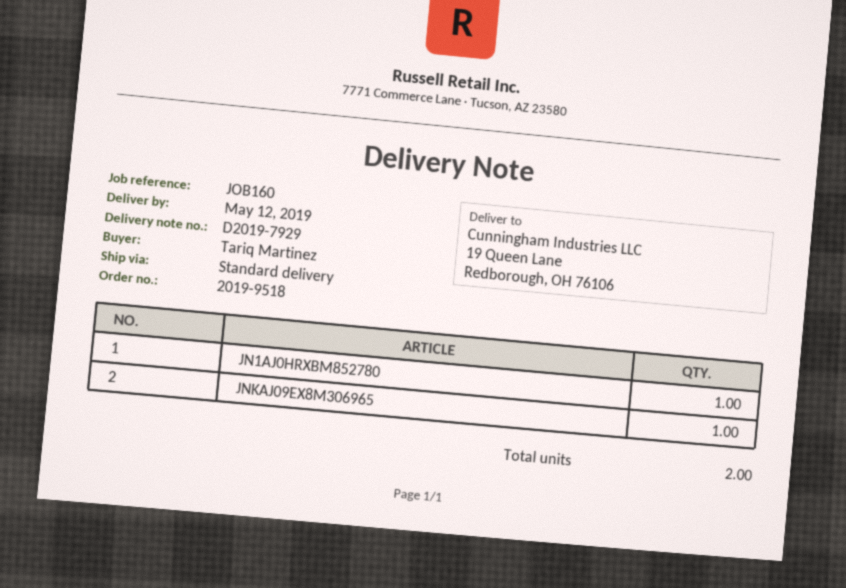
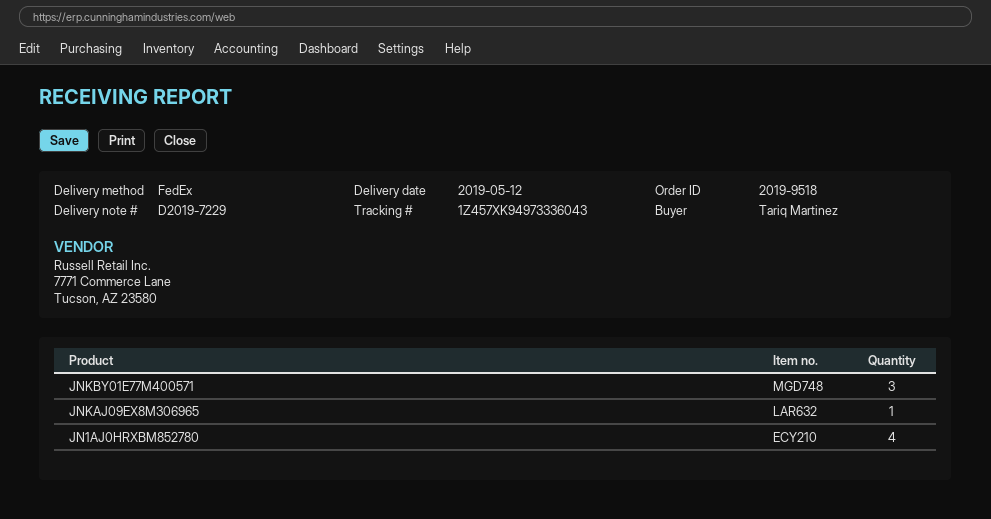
delivery note number: D2019-7929 -> D2019-7229
shipping method: standard -> FedEx
JN1AJ0HRXBM852780: 1 -> 4
JNKBY01E77M400571: none -> 3

